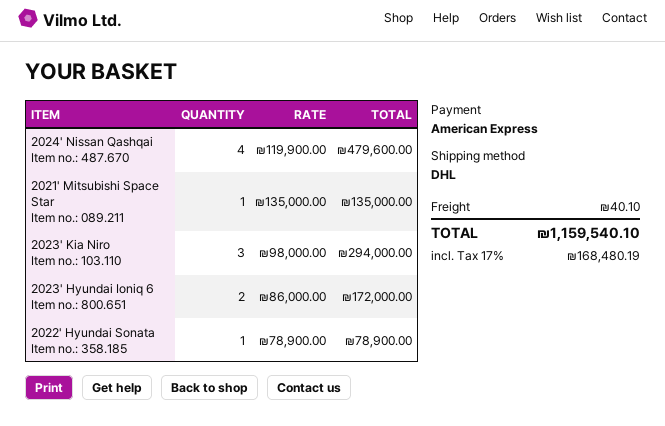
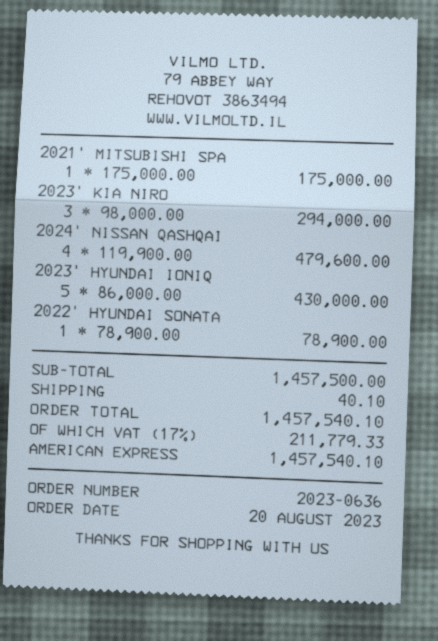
2021' Mitsubishi Space Star: 1 x 135000.00 = 135000.00 -> 1 x 175000.00 = 175000.00
2023' Hyundai Ioniq 6: 2 x 86000.00 = 172000.00 -> 5 x 86000.00 = 430000.00
tax: 17% = 168480.19 -> 17% = 211779.33
total: 1159540.10 -> 1457540.10

